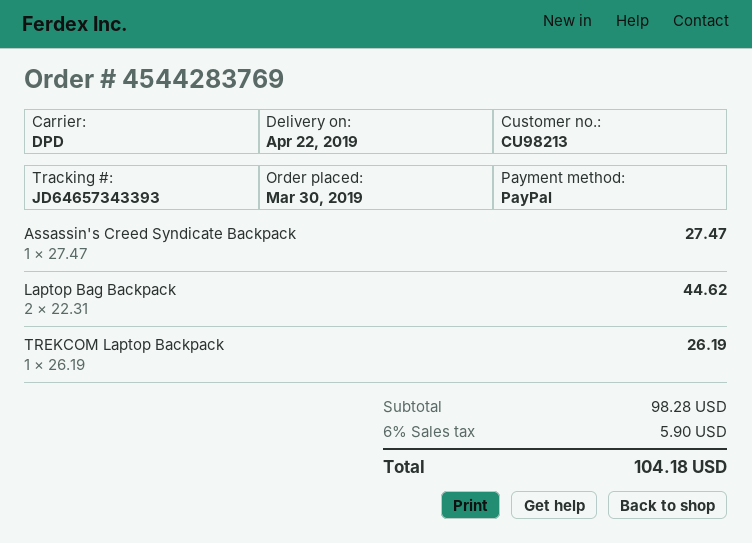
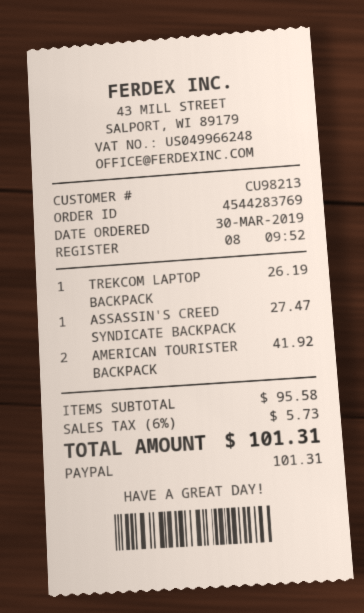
Laptop Bag Backpack: 2 for 44.62 -> none
AMERICAN TOURISTER BACKPACK: none -> 2 for 41.92
subtotal: 98.28 -> 95.58
tax: 6% = 5.90 -> 6% = 5.73
total: 104.18 -> 101.31

